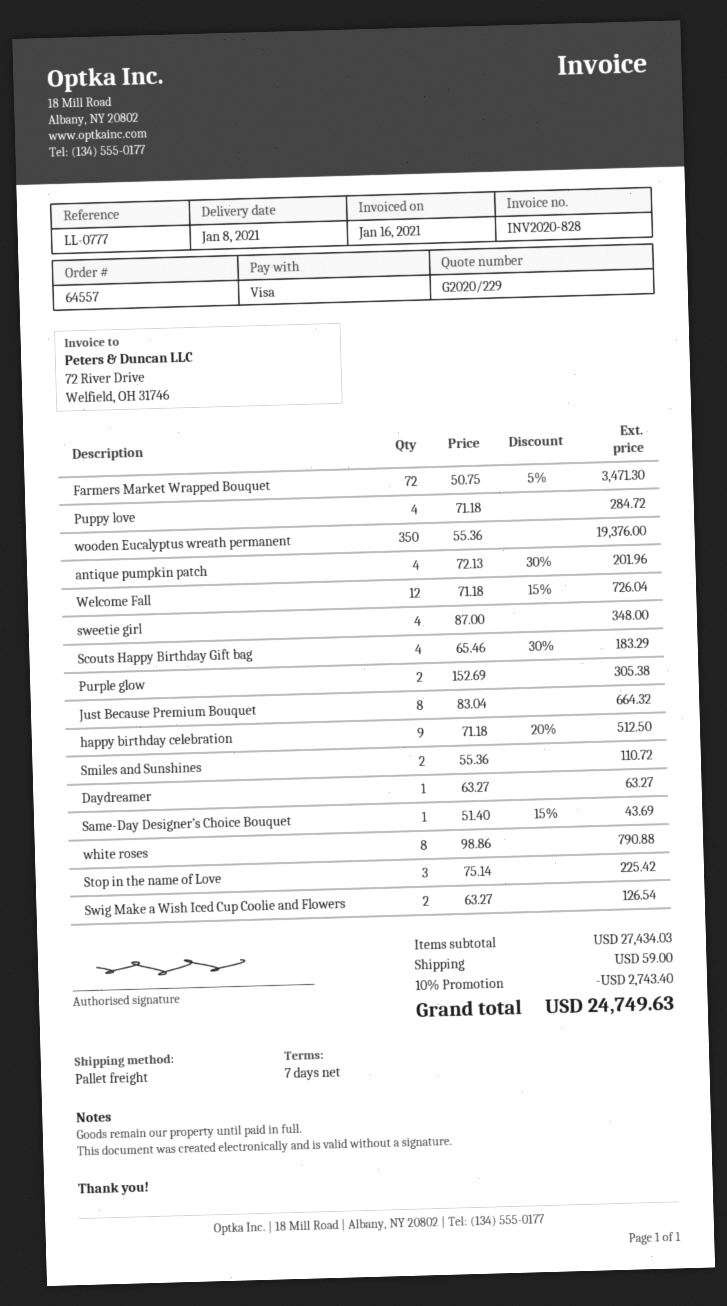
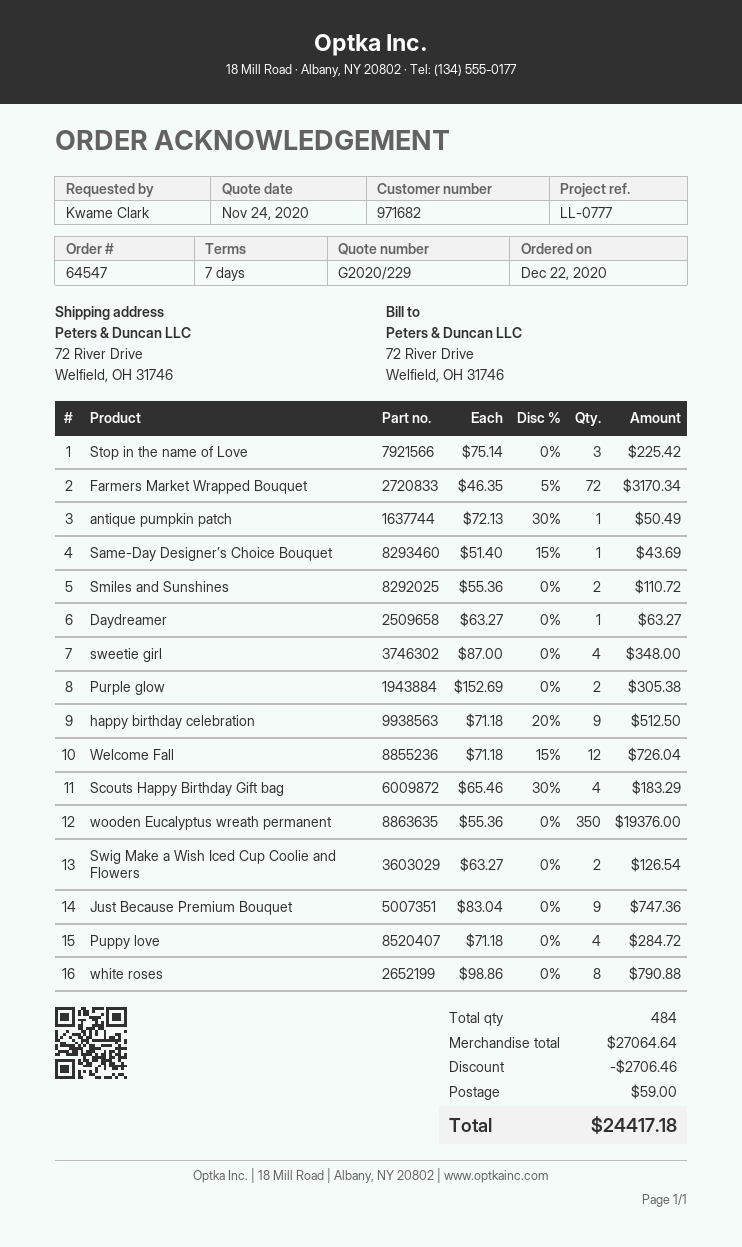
order number: 64557 -> 64547
Farmers Market Wrapped Bouquet: 72 x 50.75 - 5% = 3471.30 -> 72 x 46.35 - 5% = 3170.34
antique pumpkin patch: 4 x 72.13 - 30% = 201.96 -> 1 x 72.13 - 30% = 50.49
Just Because Premium Bouquet: 8 x 83.04 = 664.32 -> 9 x 83.04 = 747.36
subtotal: 27434.03 -> 27064.64
discount: 2743.40 -> 2706.46
total: 24749.63 -> 24417.18

